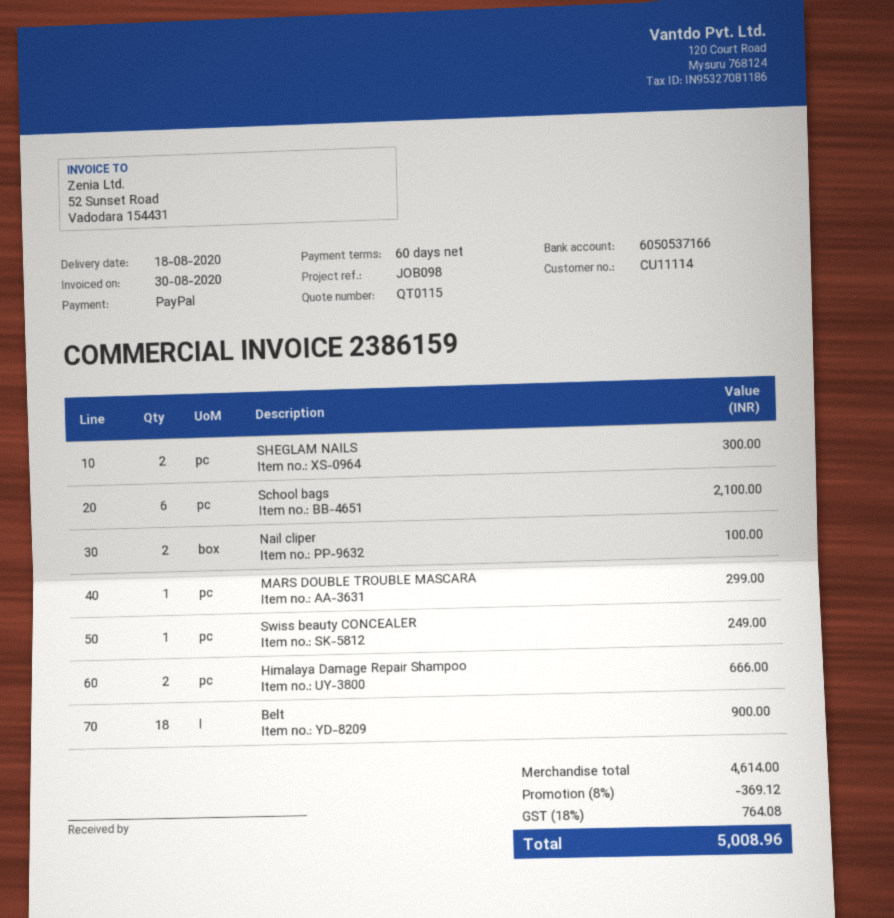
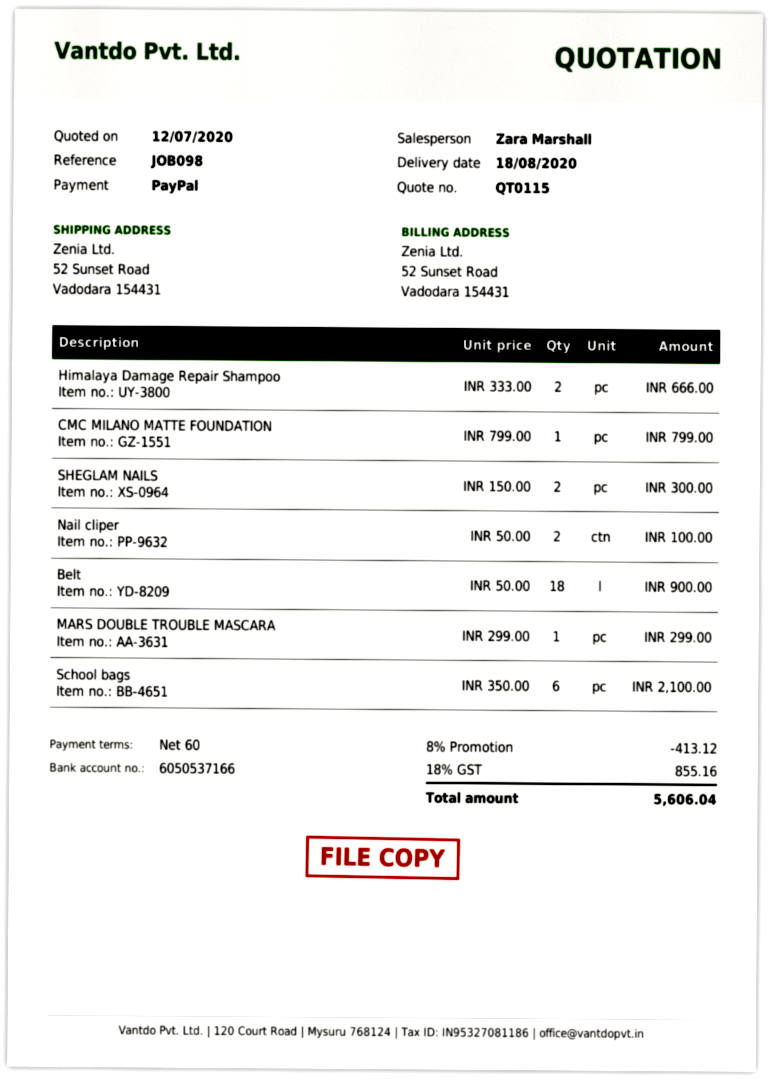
Swiss beauty CONCEALER: 1 for 249.00 -> none
CMC MILANO MATTE FOUNDATION: none -> 1 for 799.00
discount: 8% = 369.12 -> 8% = 413.12
tax: 18% = 764.08 -> 18% = 855.16
total: 5008.96 -> 5606.04

